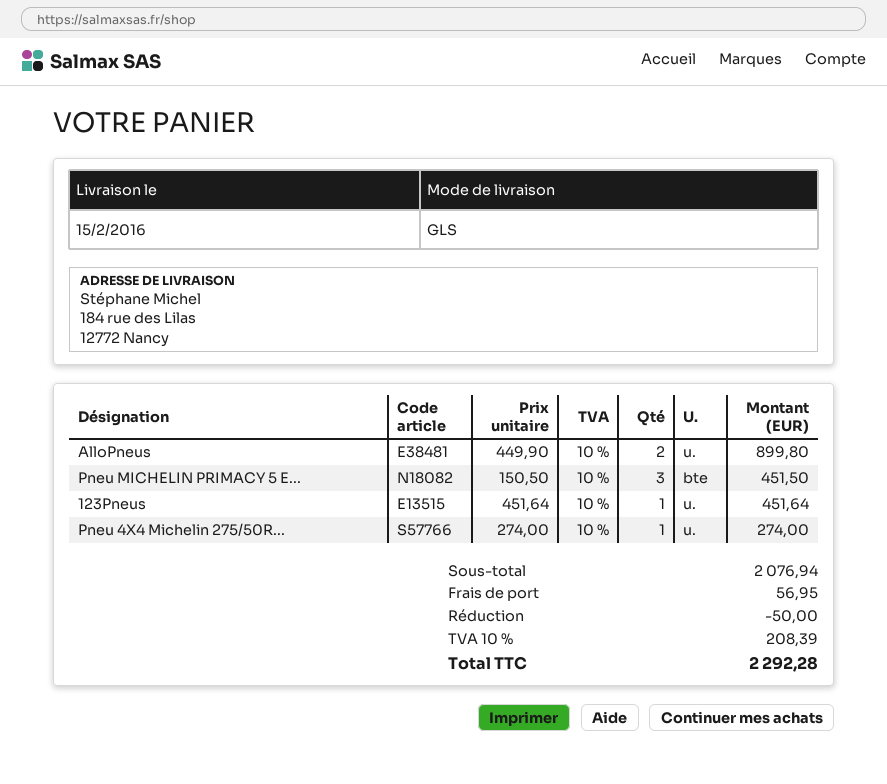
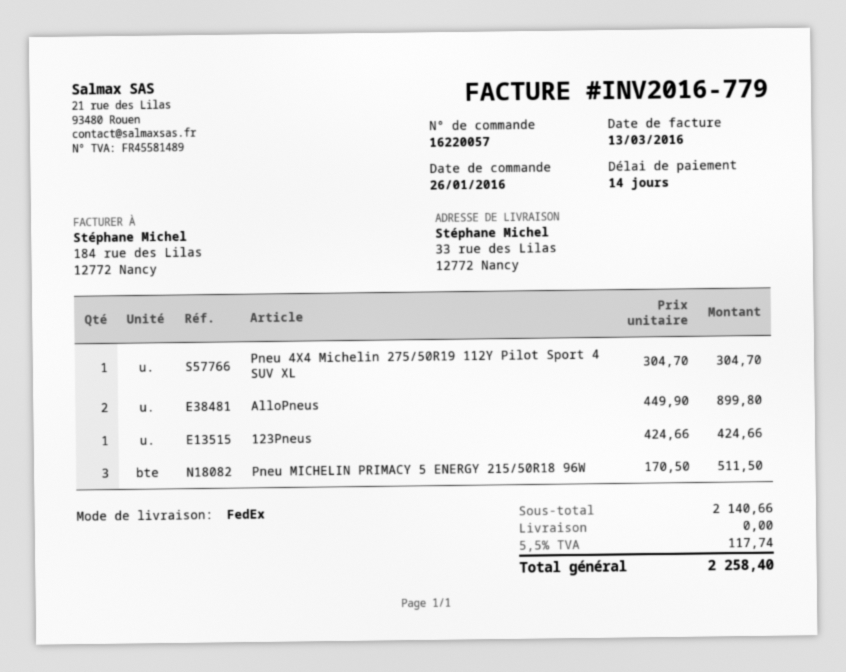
shipping method: GLS -> FedEx
ship to: 184 rue des Lilas, 12772 Nancy -> 33 rue des Lilas, 12772 Nancy
Pneu MICHELIN PRIMACY 5 E...: 3 x 150.50 = 451.50 -> 3 x 170.50 = 511.50
123Pneus: 1 x 451.64 = 451.64 -> 1 x 424.66 = 424.66
Pneu 4X4 Michelin 275/50R...: 1 x 274.00 = 274.00 -> 1 x 304.70 = 304.70
subtotal: 2076.94 -> 2140.66
discount: 50.00 -> none
shipping: 56.95 -> 0.00
tax: 10% = 208.39 -> 5.5% = 117.74
total: 2292.28 -> 2258.40

